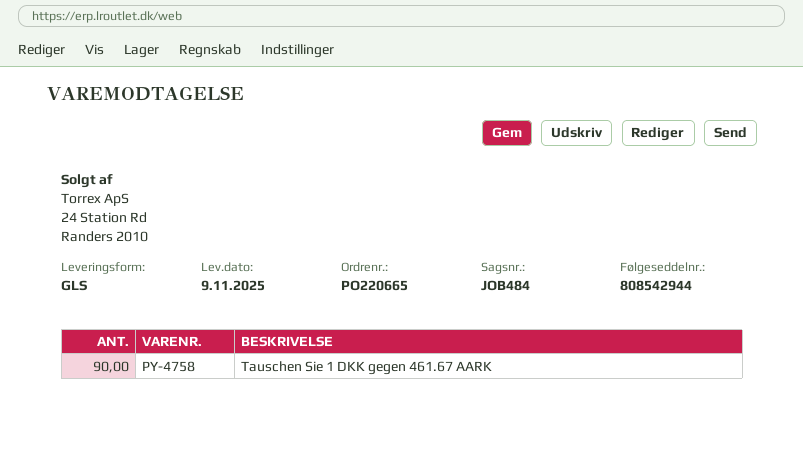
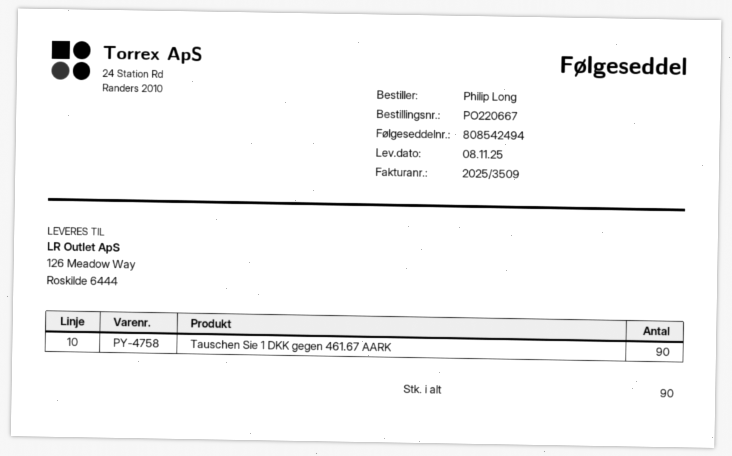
order number: PO220665 -> PO220667
delivery note number: 808542944 -> 808542494
delivery date: 2025-11-09 -> 2025-11-08

